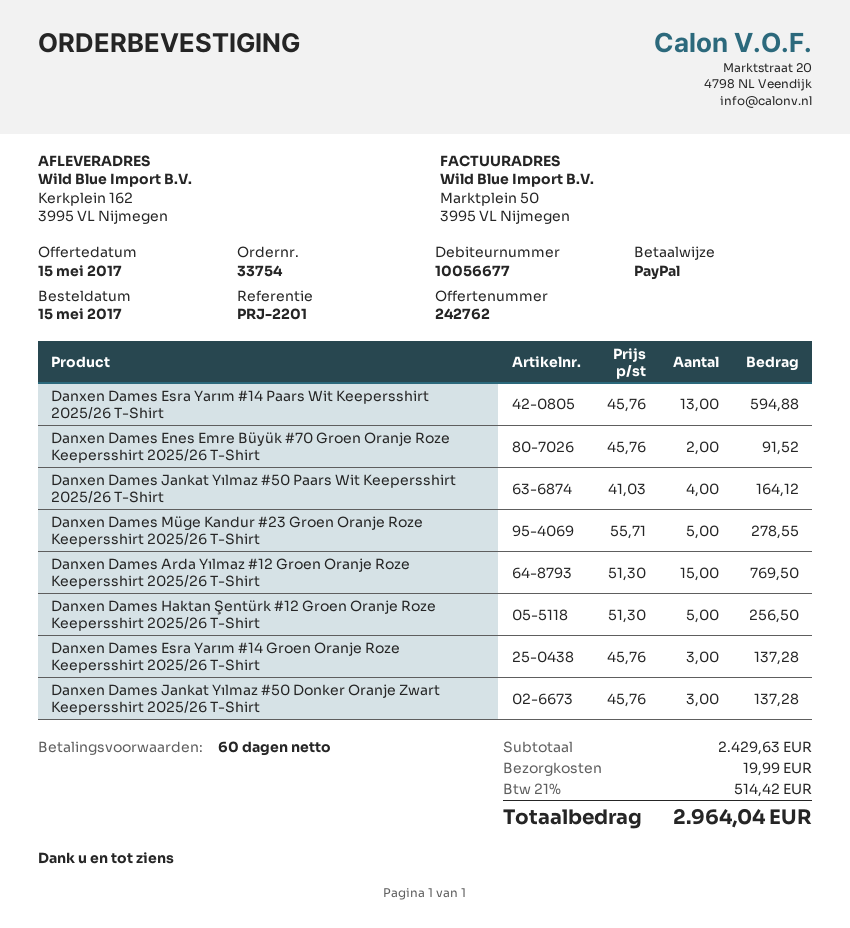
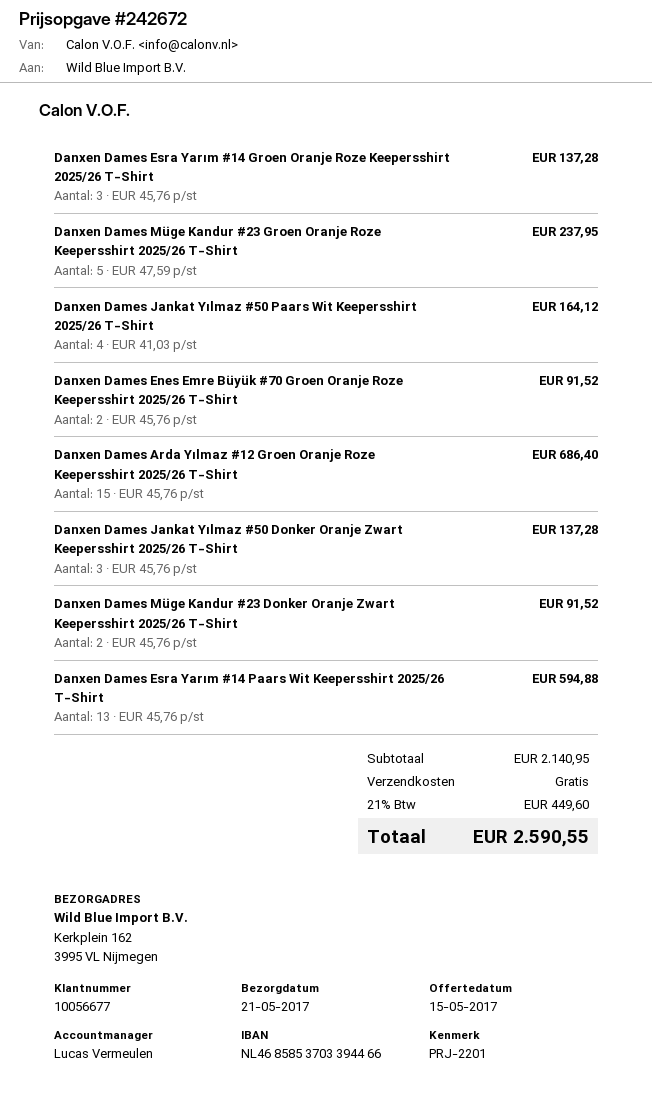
quote number: 242762 -> 242672
Danxen Dames Müge Kandur #23 Groen Oranje Roze Keepersshirt 2025/26 T-Shirt: 5 x 55.71 = 278.55 -> 5 x 47.59 = 237.95
Danxen Dames Arda Yılmaz #12 Groen Oranje Roze Keepersshirt 2025/26 T-Shirt: 15 x 51.30 = 769.50 -> 15 x 45.76 = 686.40
Danxen Dames Haktan Şentürk #12 Groen Oranje Roze Keepersshirt 2025/26 T-Shirt: 5 x 51.30 = 256.50 -> none
Danxen Dames Müge Kandur #23 Donker Oranje Zwart Keepersshirt 2025/26 T-Shirt: none -> 2 x 45.76 = 91.52
subtotal: 2429.63 -> 2140.95
shipping: 19.99 -> 0.00
tax: 21% = 514.42 -> 21% = 449.60
total: 2964.04 -> 2590.55

